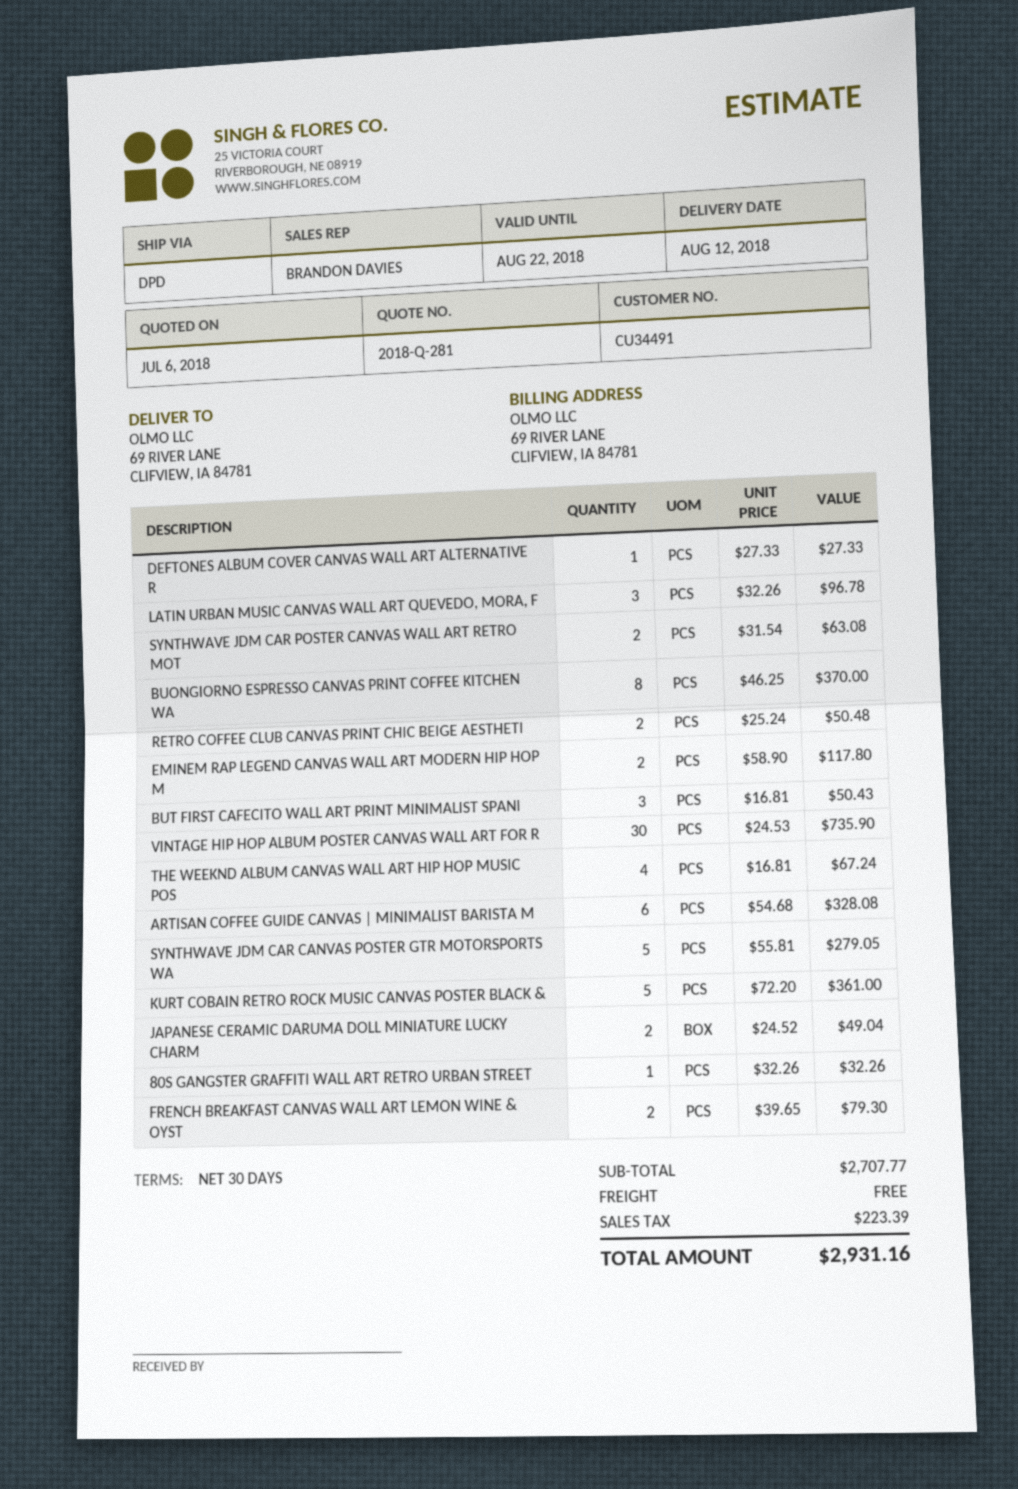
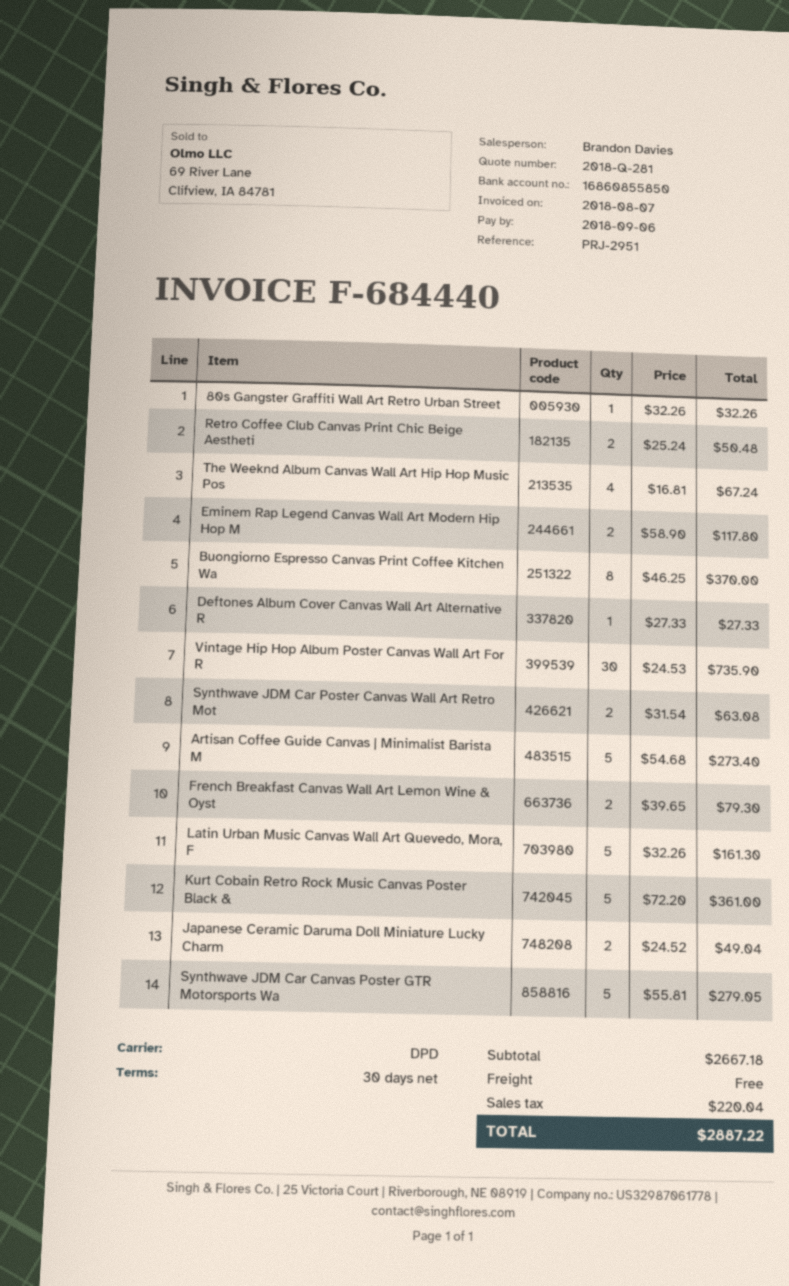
LATIN URBAN MUSIC CANVAS WALL ART QUEVEDO, MORA, F: 3 x 32.26 = 96.78 -> 5 x 32.26 = 161.30
BUT FIRST CAFECITO WALL ART PRINT MINIMALIST SPANI: 3 x 16.81 = 50.43 -> none
ARTISAN COFFEE GUIDE CANVAS | MINIMALIST BARISTA M: 6 x 54.68 = 328.08 -> 5 x 54.68 = 273.40
subtotal: 2707.77 -> 2667.18
tax: 223.39 -> 220.04
total: 2931.16 -> 2887.22

